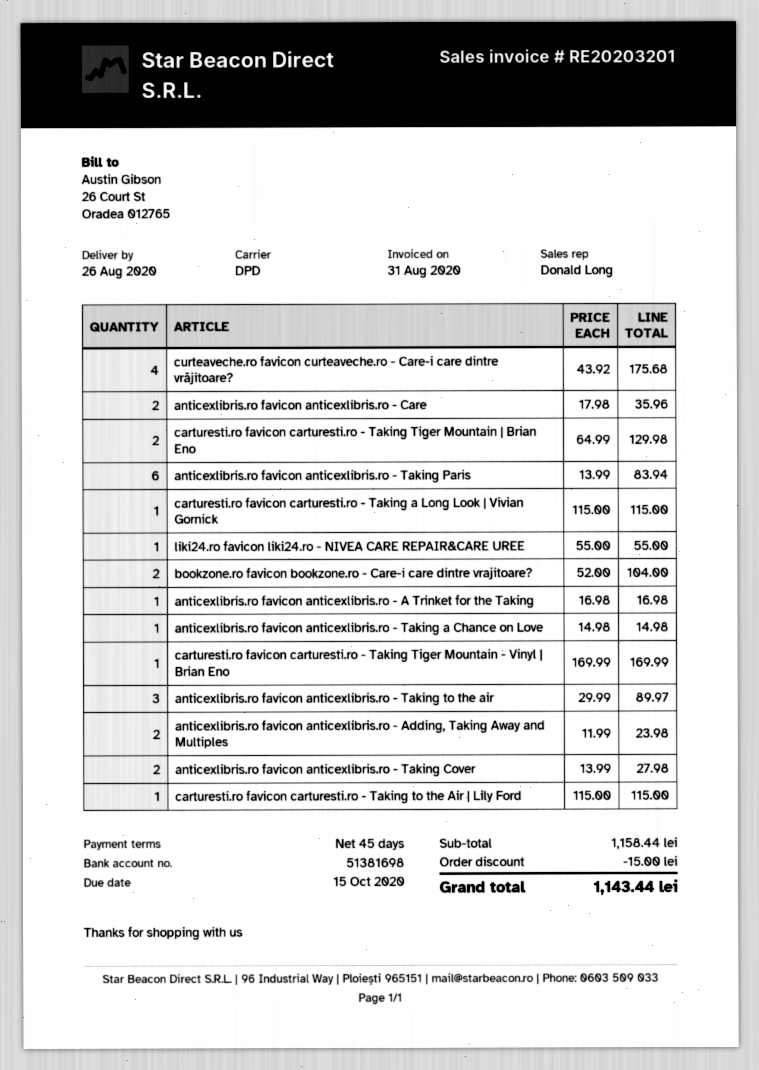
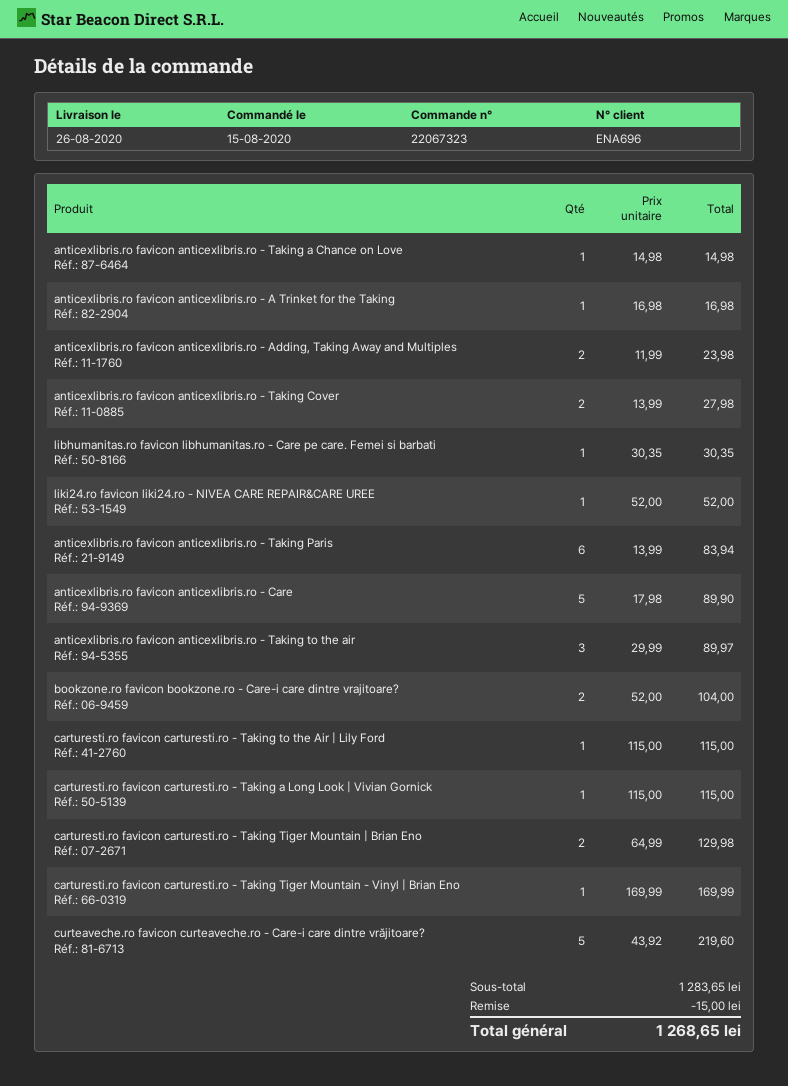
curteaveche.ro favicon curteaveche.ro - Care-i care dintre vrăjitoare?: 4 x 43.92 = 175.68 -> 5 x 43.92 = 219.60
anticexlibris.ro favicon anticexlibris.ro - Care: 2 x 17.98 = 35.96 -> 5 x 17.98 = 89.90
liki24.ro favicon liki24.ro - NIVEA CARE REPAIR&CARE UREE: 1 x 55.00 = 55.00 -> 1 x 52.00 = 52.00
libhumanitas.ro favicon libhumanitas.ro - Care pe care. Femei si barbati: none -> 1 x 30.35 = 30.35
subtotal: 1158.44 -> 1283.65
total: 1143.44 -> 1268.65

